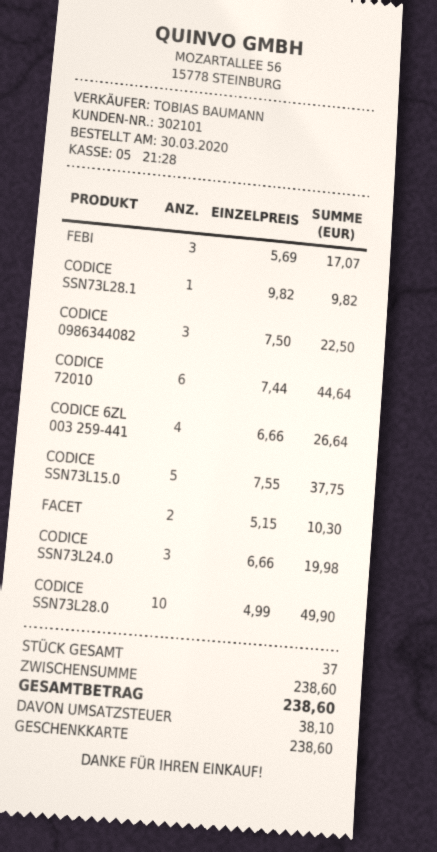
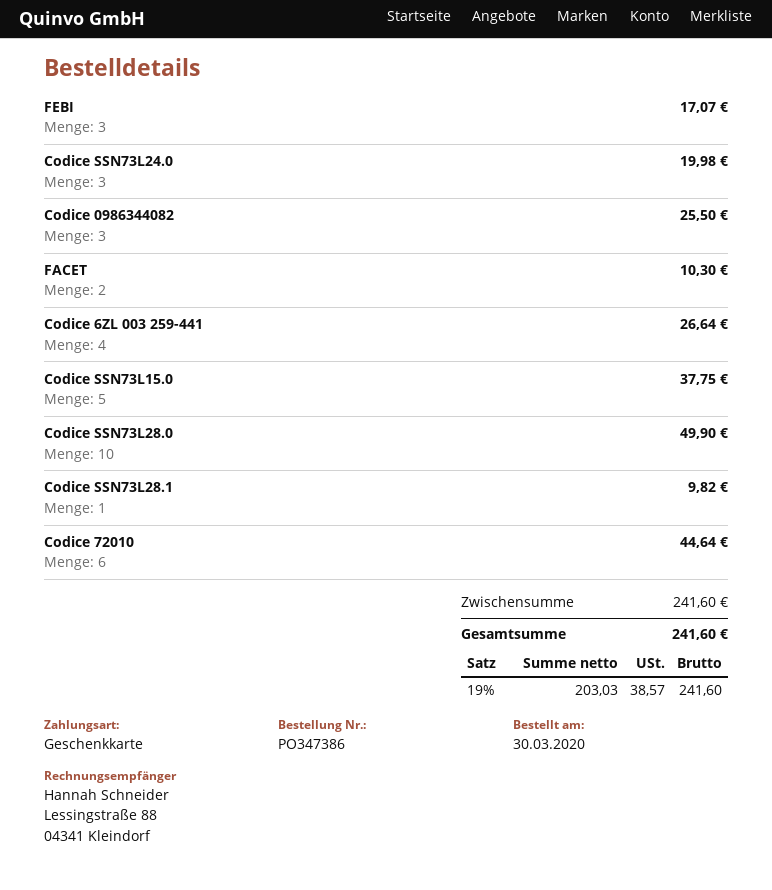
CODICE 0986344082: 3 for 22.50 -> 3 for 25.50
subtotal: 238.60 -> 241.60
tax: 38.10 -> 38.57
total: 238.60 -> 241.60

